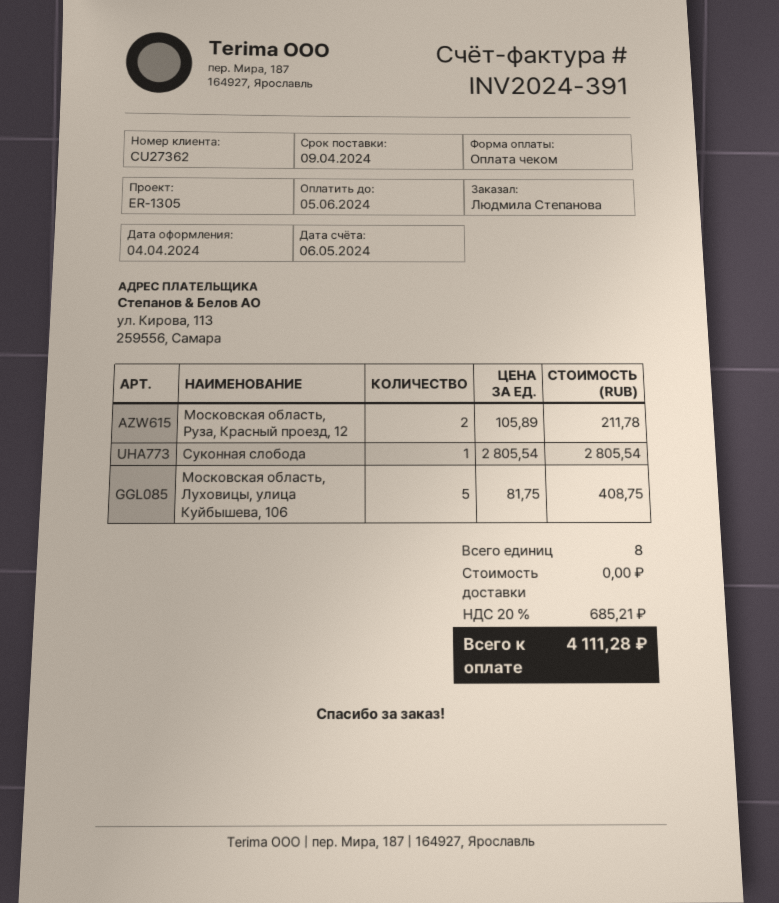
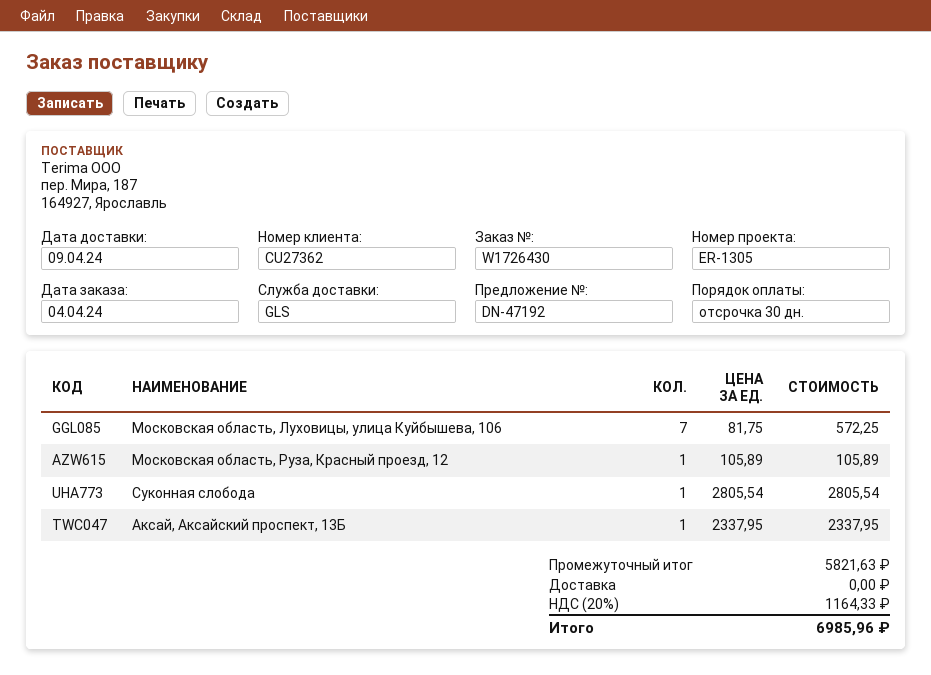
Московская область, Руза, Красный проезд, 12: 2 x 105.89 = 211.78 -> 1 x 105.89 = 105.89
Московская область, Луховицы, улица Куйбышева, 106: 5 x 81.75 = 408.75 -> 7 x 81.75 = 572.25
Аксай, Аксайский проспект, 13Б: none -> 1 x 2337.95 = 2337.95
tax: 20% = 685.21 -> 20% = 1164.33
total: 4111.28 -> 6985.96

